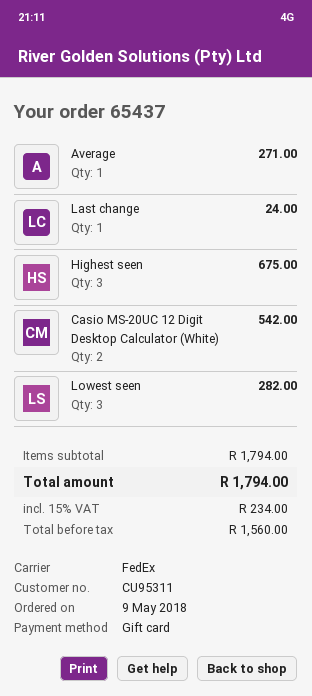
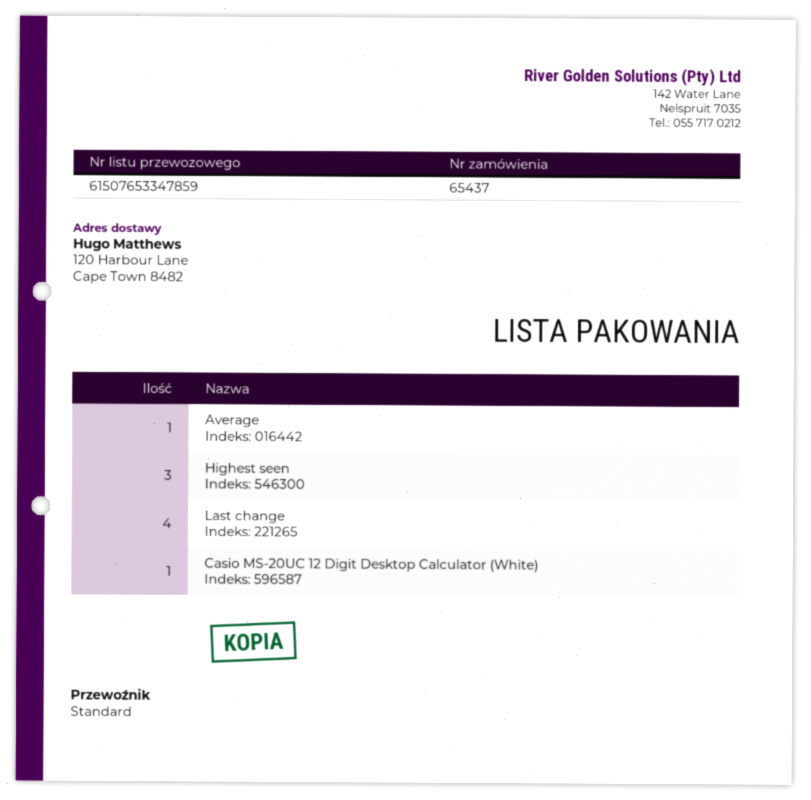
shipping method: FedEx -> standard
Last change: 1 -> 4
Casio MS-20UC 12 Digit Desktop Calculator (White): 2 -> 1
Lowest seen: 3 -> none

